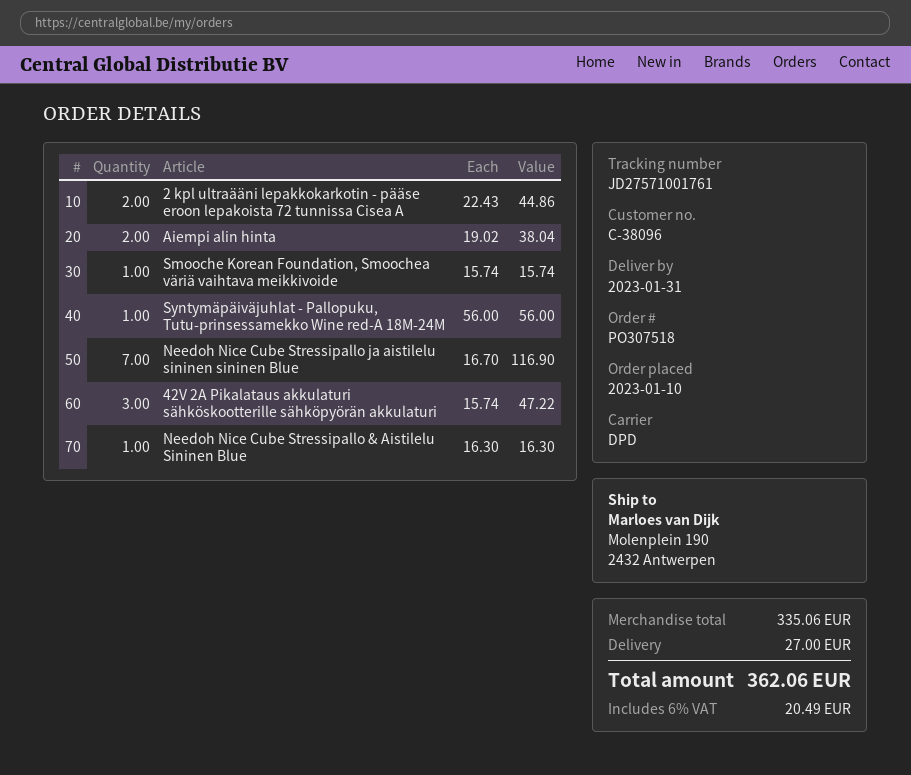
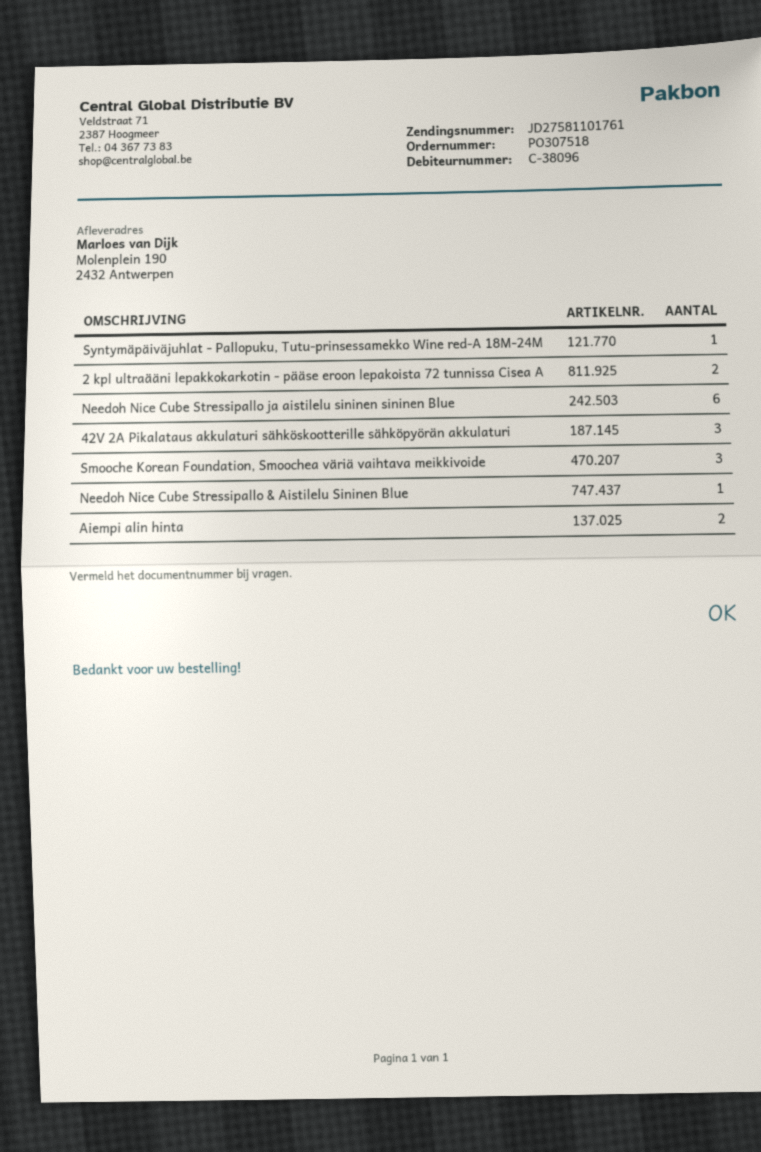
tracking number: JD27571001761 -> JD27581101761
Smooche Korean Foundation, Smoochea väriä vaihtava meikkivoide: 1 -> 3
Needoh Nice Cube Stressipallo ja aistilelu sininen sininen Blue: 7 -> 6

